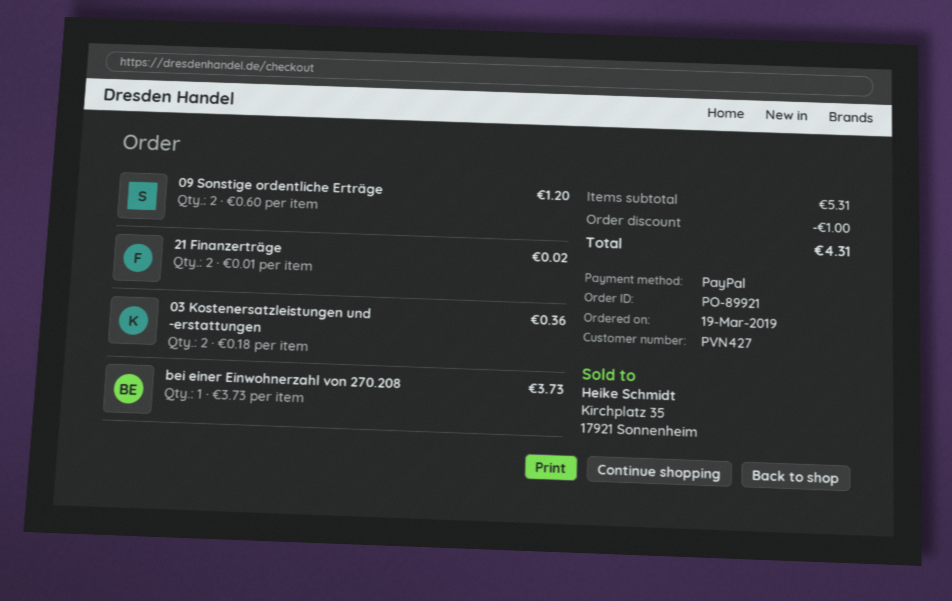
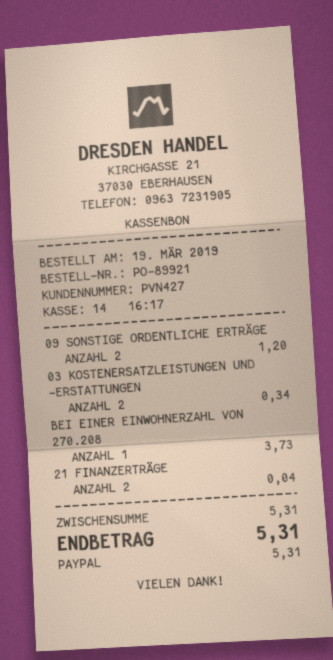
21 Finanzerträge: 2 for 0.02 -> 2 for 0.04
03 Kostenersatzleistungen und -erstattungen: 2 for 0.36 -> 2 for 0.34
discount: 1.00 -> none
total: 4.31 -> 5.31

